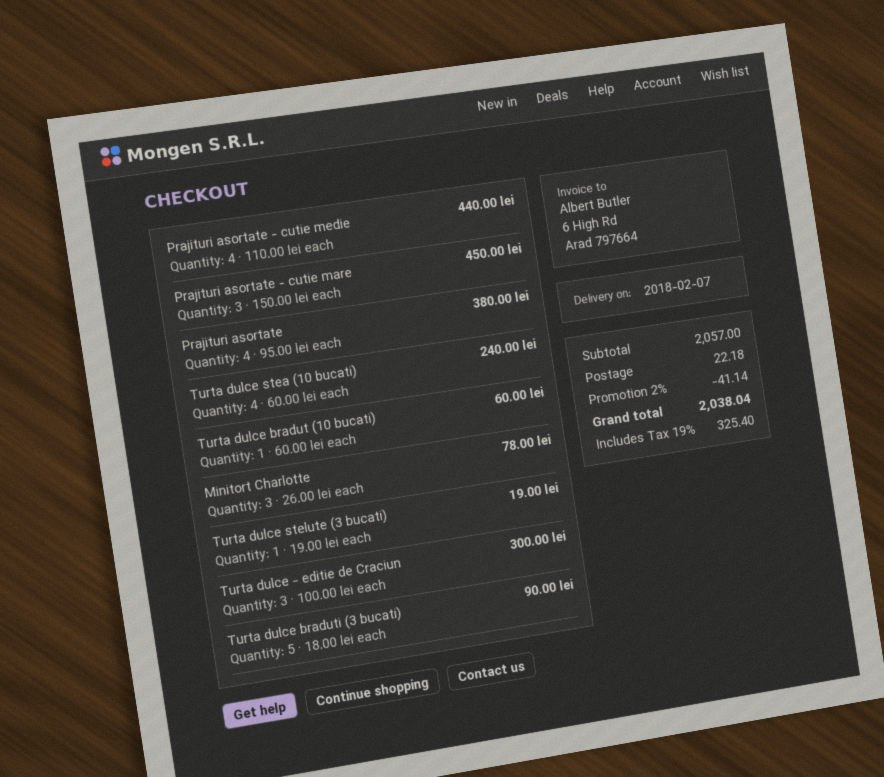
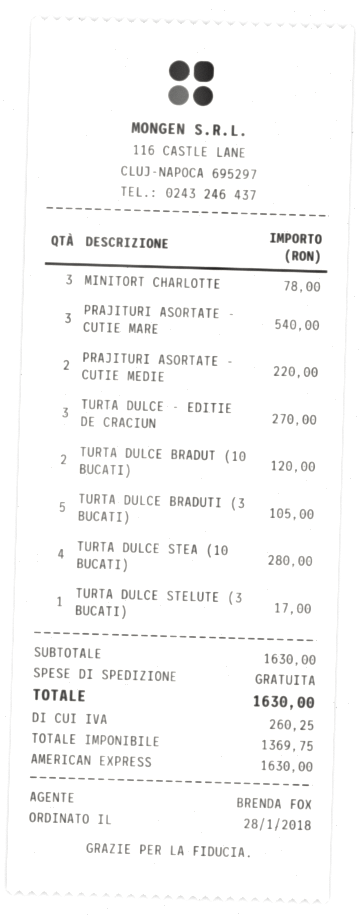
Prajituri asortate - cutie medie: 4 for 440.00 -> 2 for 220.00
Prajituri asortate - cutie mare: 3 for 450.00 -> 3 for 540.00
Prajituri asortate: 4 for 380.00 -> none
Turta dulce stea (10 bucati): 4 for 240.00 -> 4 for 280.00
Turta dulce bradut (10 bucati): 1 for 60.00 -> 2 for 120.00
Turta dulce stelute (3 bucati): 1 for 19.00 -> 1 for 17.00
Turta dulce - editie de Craciun: 3 for 300.00 -> 3 for 270.00
Turta dulce braduti (3 bucati): 5 for 90.00 -> 5 for 105.00
subtotal: 2057.00 -> 1630.00
discount: 2% = 41.14 -> none
shipping: 22.18 -> 0.00
tax: 325.40 -> 260.25
total: 2038.04 -> 1630.00

